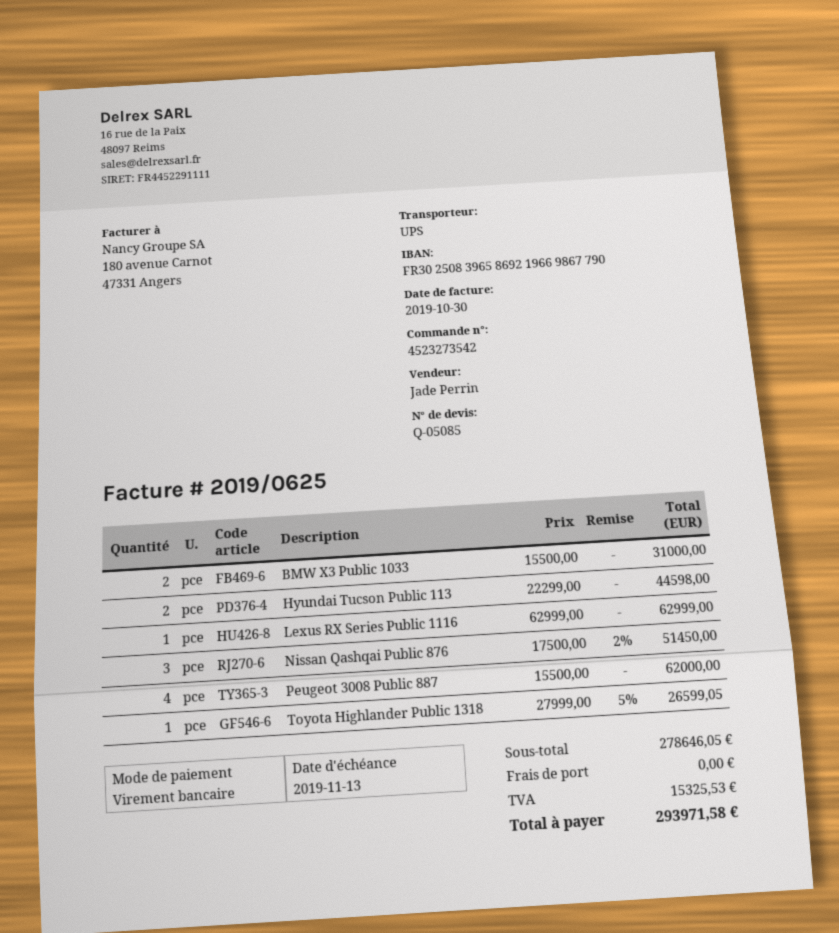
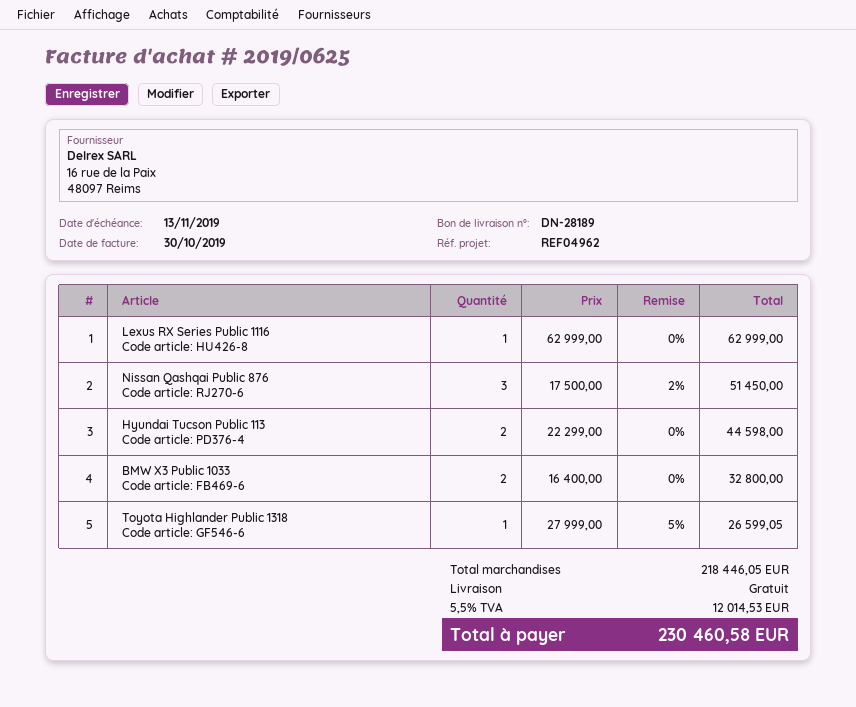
BMW X3 Public 1033: 2 x 15500.00 = 31000.00 -> 2 x 16400.00 = 32800.00
Peugeot 3008 Public 887: 4 x 15500.00 = 62000.00 -> none
subtotal: 278646.05 -> 218446.05
tax: 15325.53 -> 12014.53
total: 293971.58 -> 230460.58

